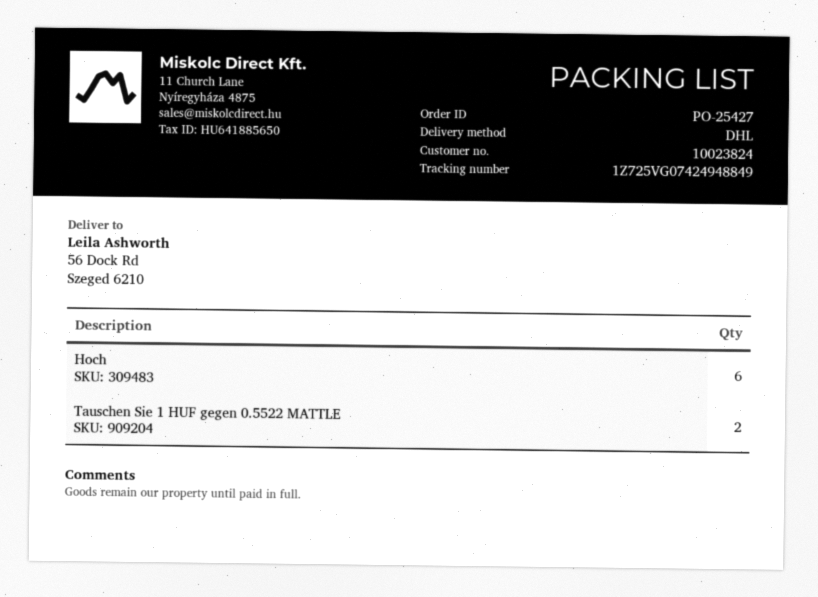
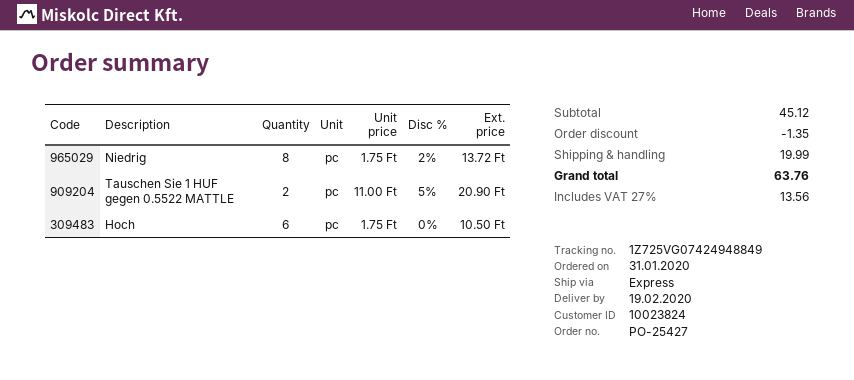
shipping method: DHL -> express
Niedrig: none -> 8

